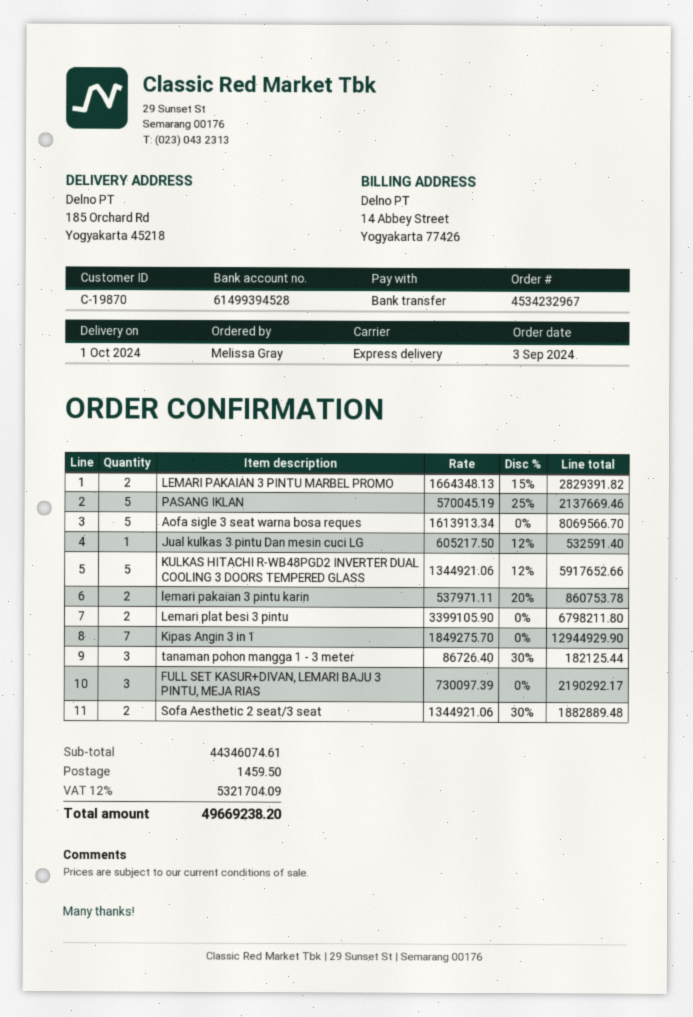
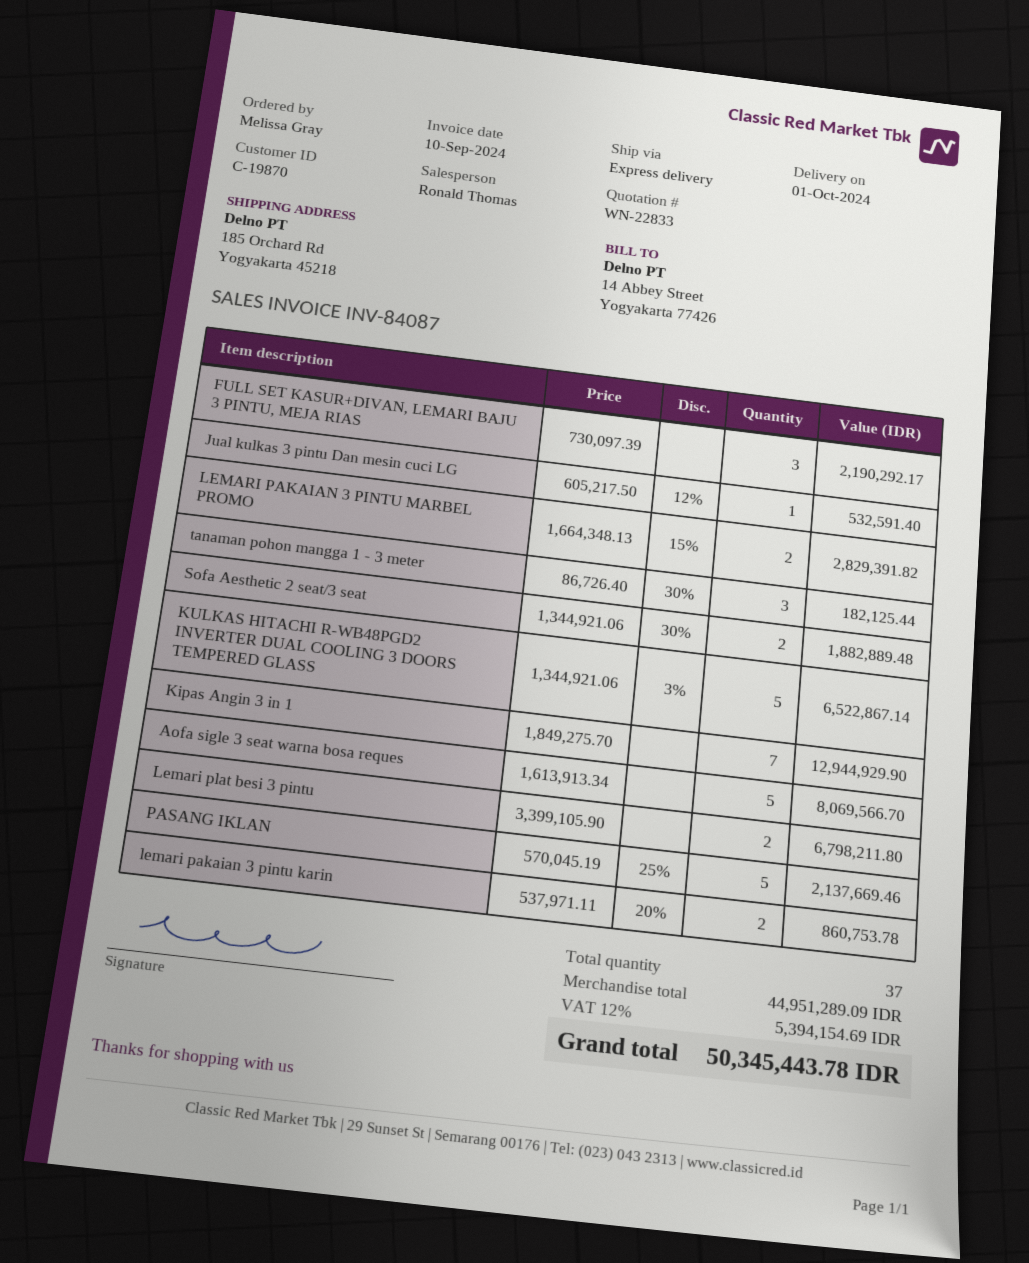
KULKAS HITACHI R-WB48PGD2 INVERTER DUAL COOLING 3 DOORS TEMPERED GLASS: 5 x 1344921.06 - 12% = 5917652.66 -> 5 x 1344921.06 - 3% = 6522867.14
subtotal: 44346074.61 -> 44951289.09
shipping: 1459.50 -> none
tax: 12% = 5321704.09 -> 12% = 5394154.69
total: 49669238.20 -> 50345443.78

